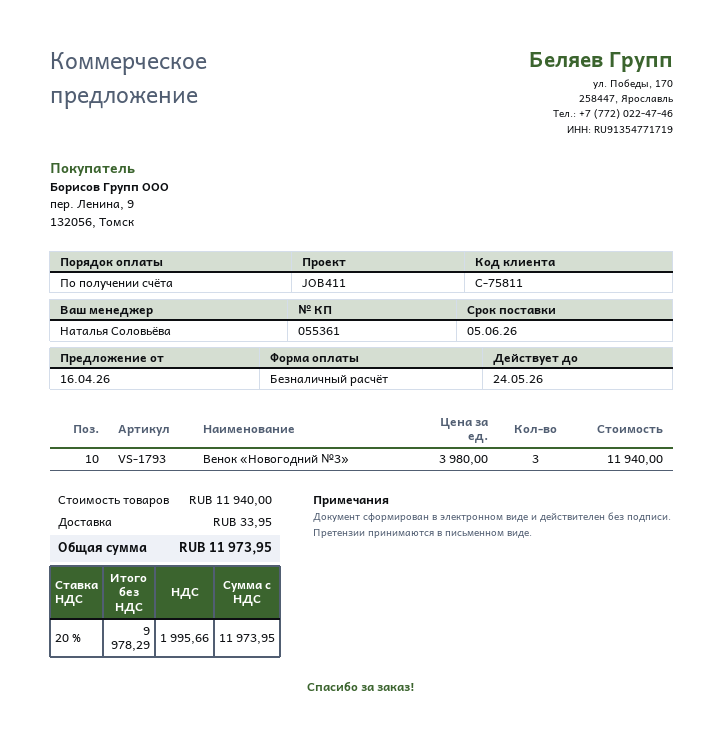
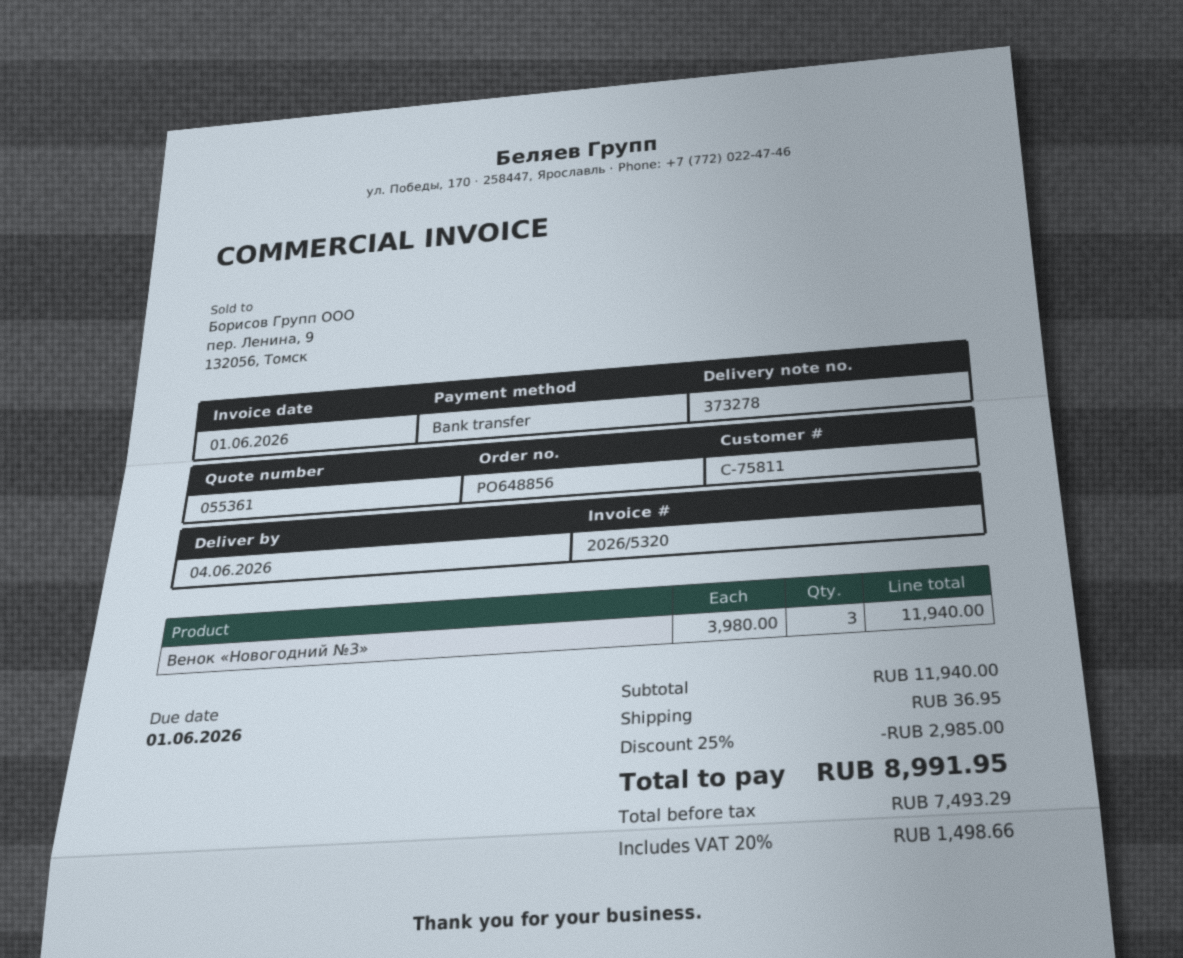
delivery date: 2026-06-05 -> 2026-06-04
discount: none -> 25% = 2985.00
shipping: 33.95 -> 36.95
net: 9978.29 -> 7493.29
tax: 20% = 1995.66 -> 20% = 1498.66
total: 11973.95 -> 8991.95

